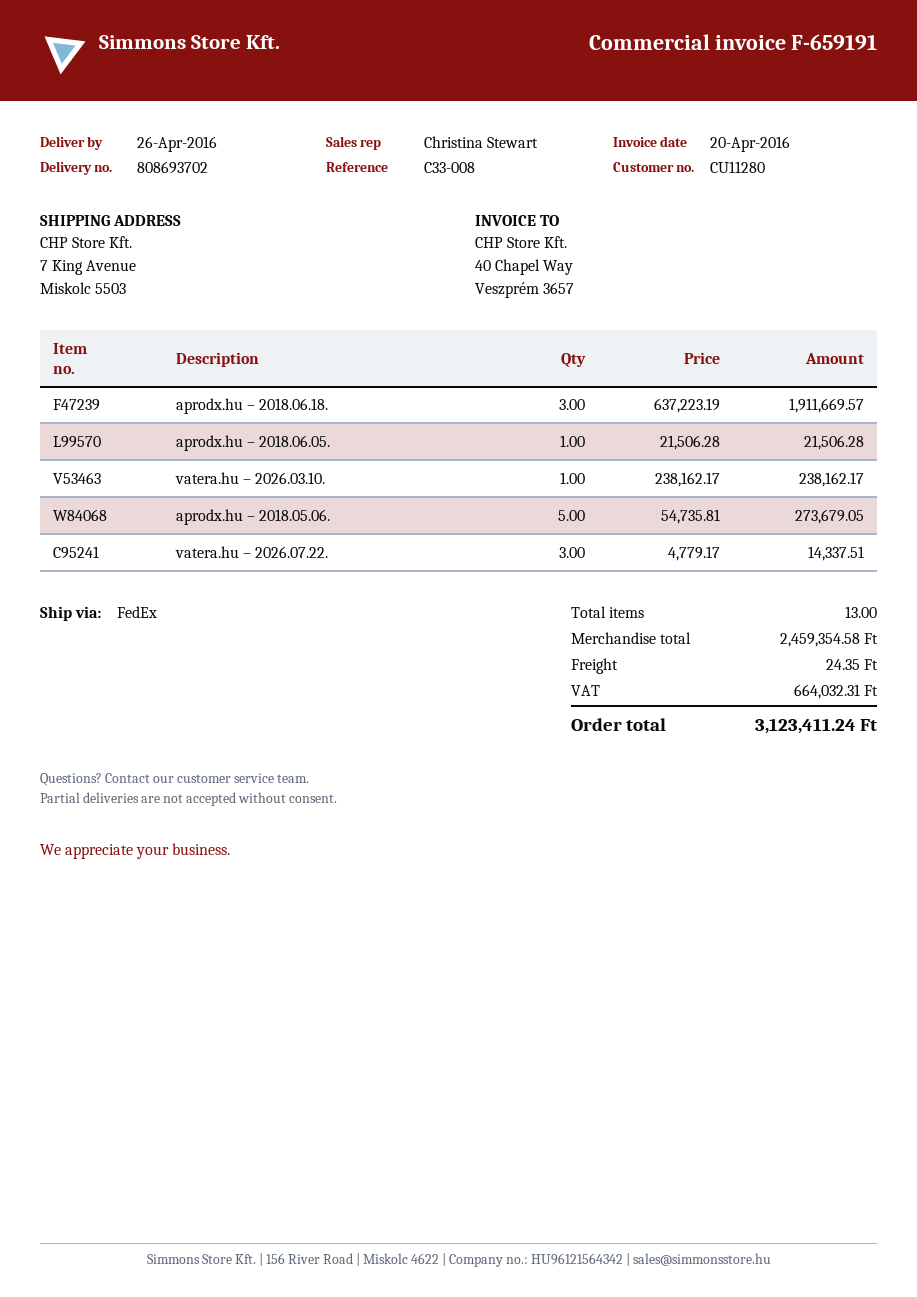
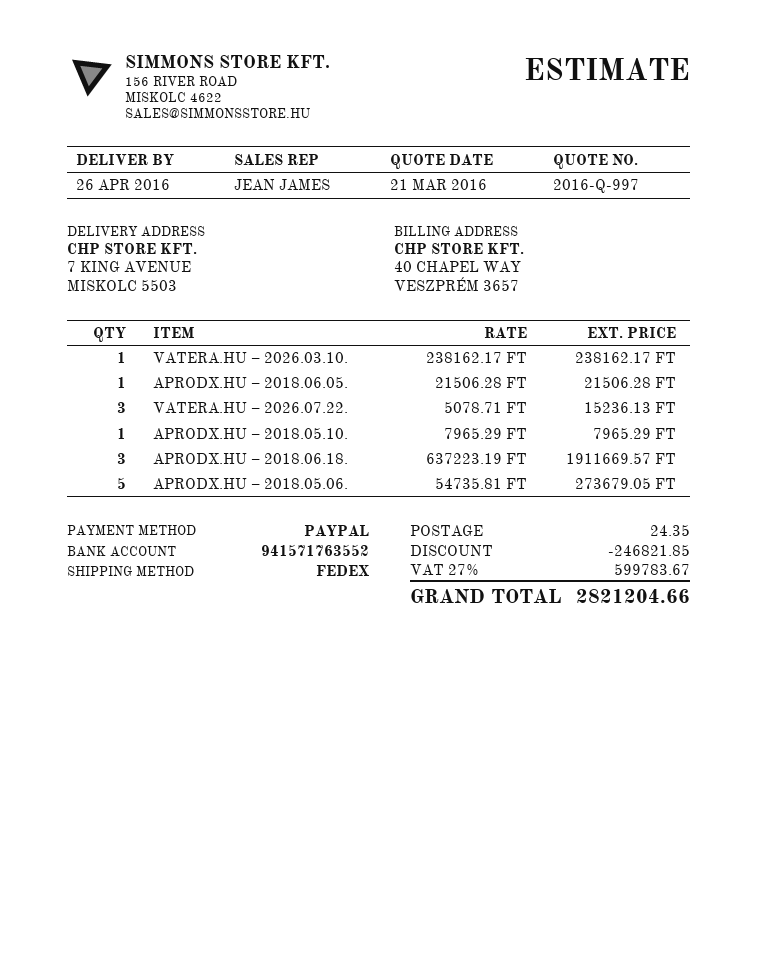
sales rep: Christina Stewart -> JEAN JAMES
vatera.hu – 2026.07.22.: 3 x 4779.17 = 14337.51 -> 3 x 5078.71 = 15236.13
APRODX.HU – 2018.05.10.: none -> 1 x 7965.29 = 7965.29
discount: none -> 246821.85
tax: 664032.31 -> 599783.67
total: 3123411.24 -> 2821204.66

